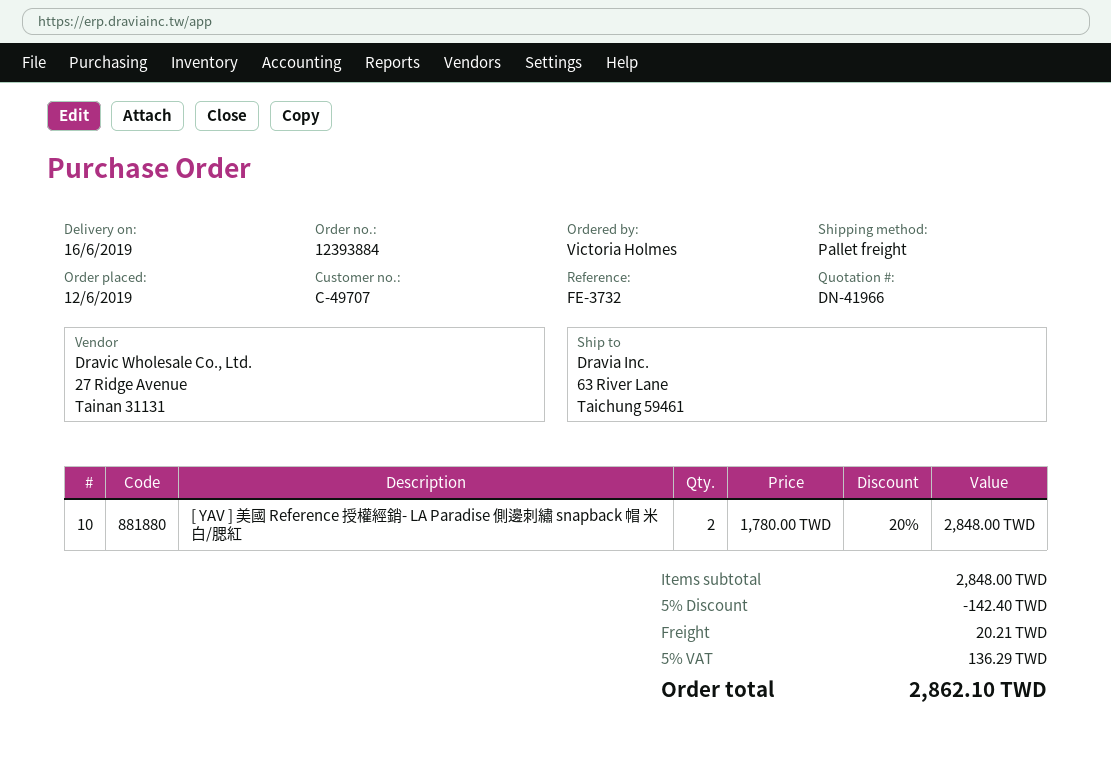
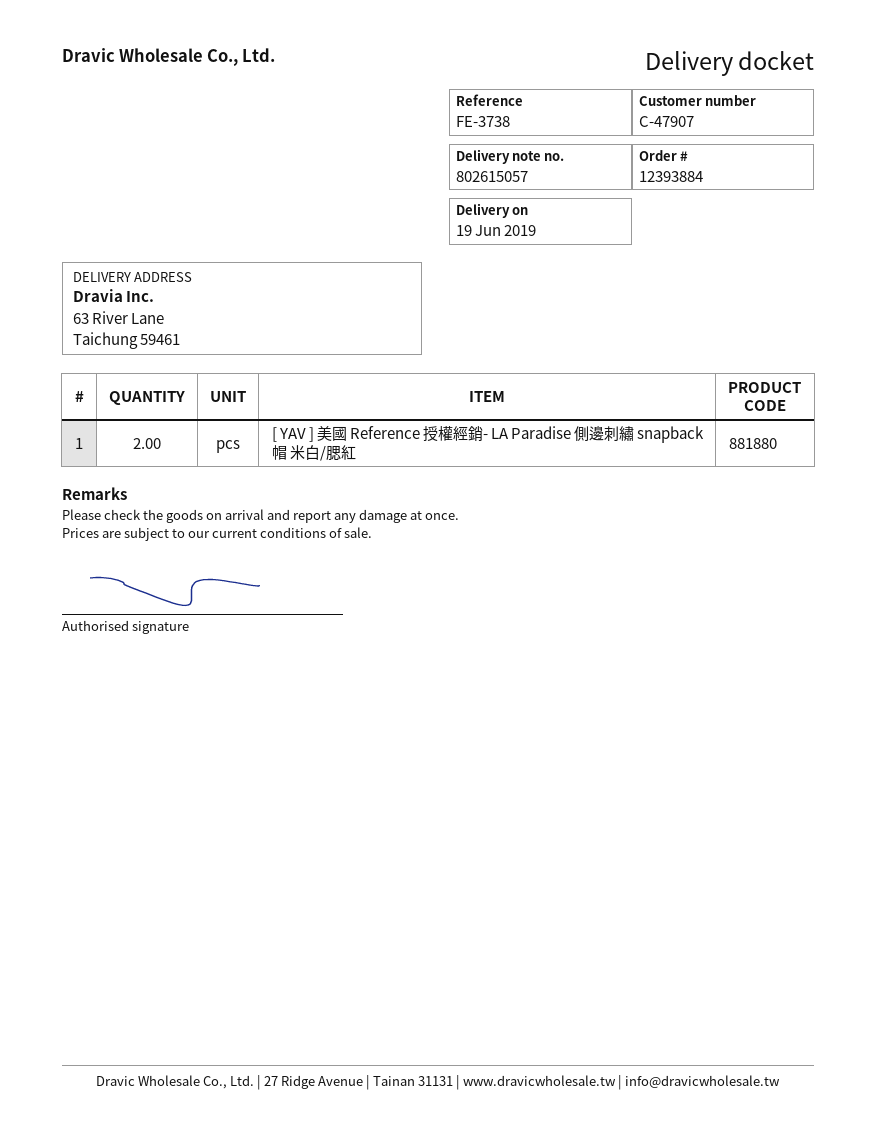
delivery date: 2019-06-16 -> 2019-06-19
customer number: C-49707 -> C-47907
reference: FE-3732 -> FE-3738

